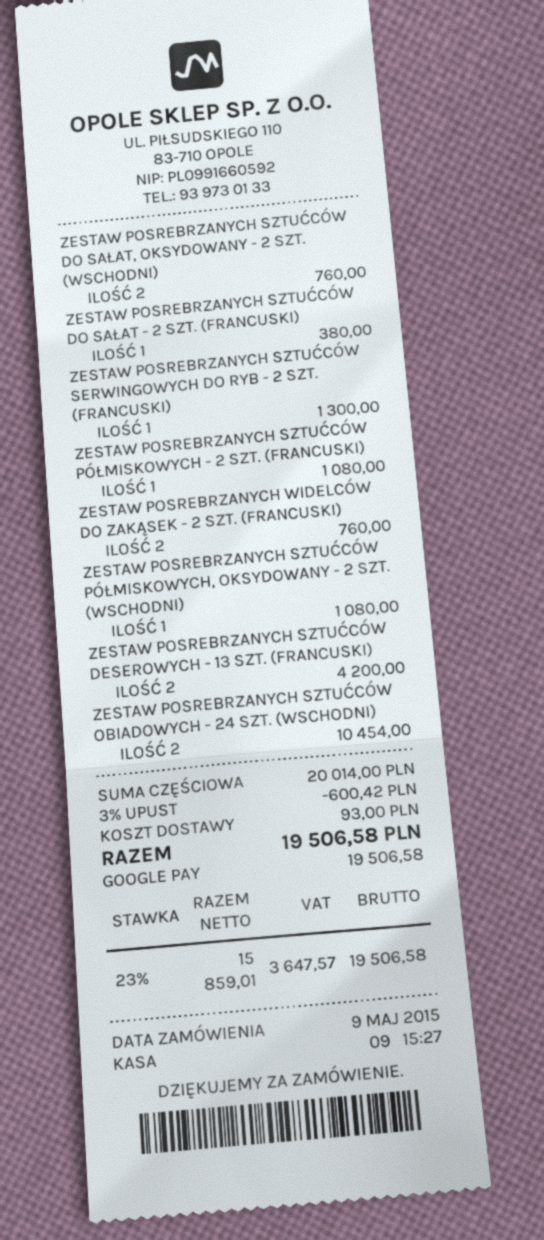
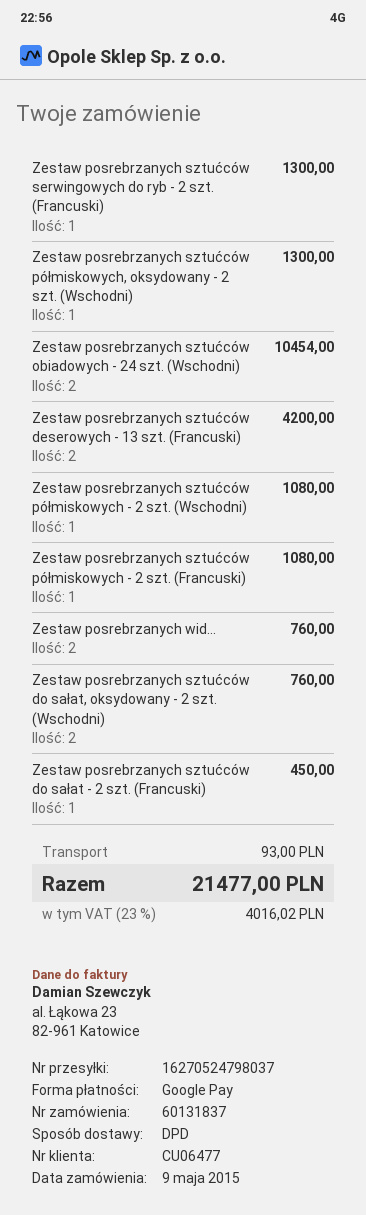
ZESTAW POSREBRZANYCH SZTUĆCÓW DO SAŁAT - 2 SZT. (FRANCUSKI): 1 for 380.00 -> 1 for 450.00
ZESTAW POSREBRZANYCH SZTUĆCÓW PÓŁMISKOWYCH, OKSYDOWANY - 2 SZT. (WSCHODNI): 1 for 1080.00 -> 1 for 1300.00
Zestaw posrebrzanych sztućców półmiskowych - 2 szt. (Wschodni): none -> 1 for 1080.00
discount: 3% = 600.42 -> none
tax: 23% = 3647.57 -> 23% = 4016.02
total: 19506.58 -> 21477.00

